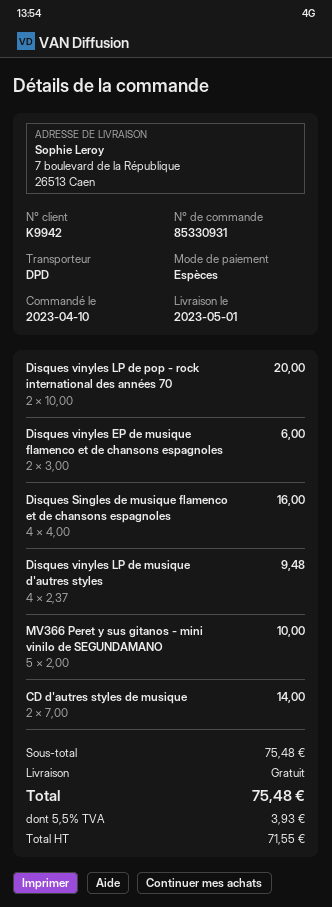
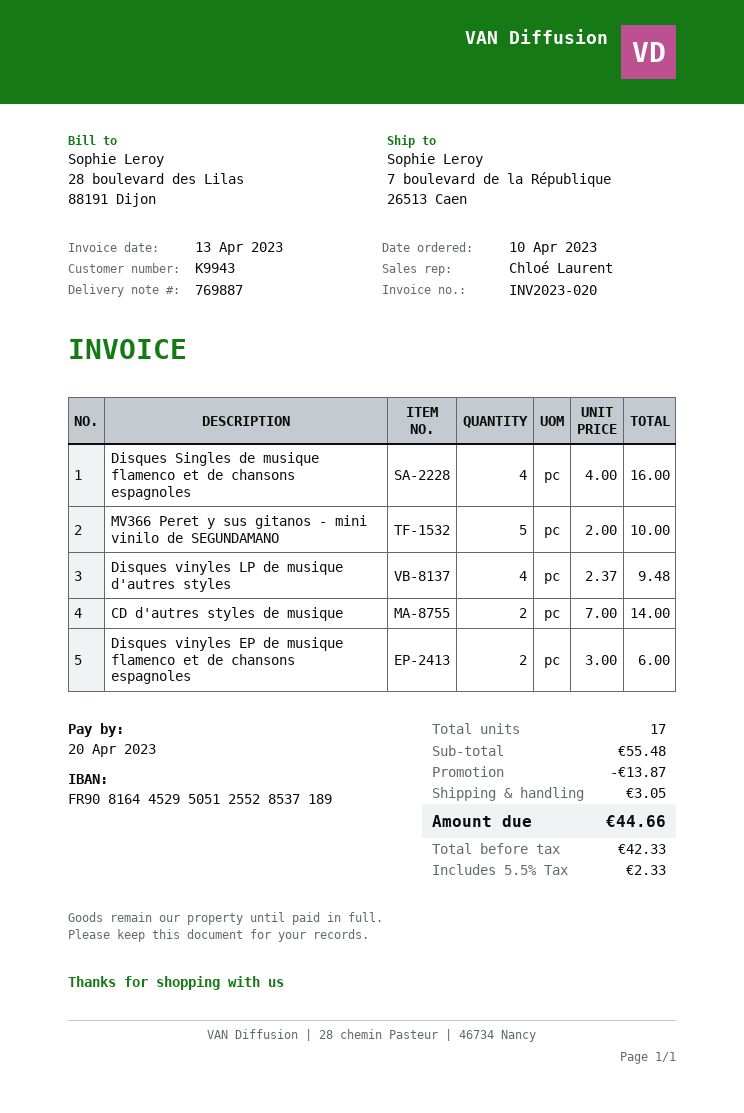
customer number: K9942 -> K9943
Disques vinyles LP de pop - rock international des années 70: 2 x 10.00 = 20.00 -> none
subtotal: 75.48 -> 55.48
discount: none -> 13.87
shipping: 0.00 -> 3.05
net: 71.55 -> 42.33
tax: 5.5% = 3.93 -> 5.5% = 2.33
total: 75.48 -> 44.66

